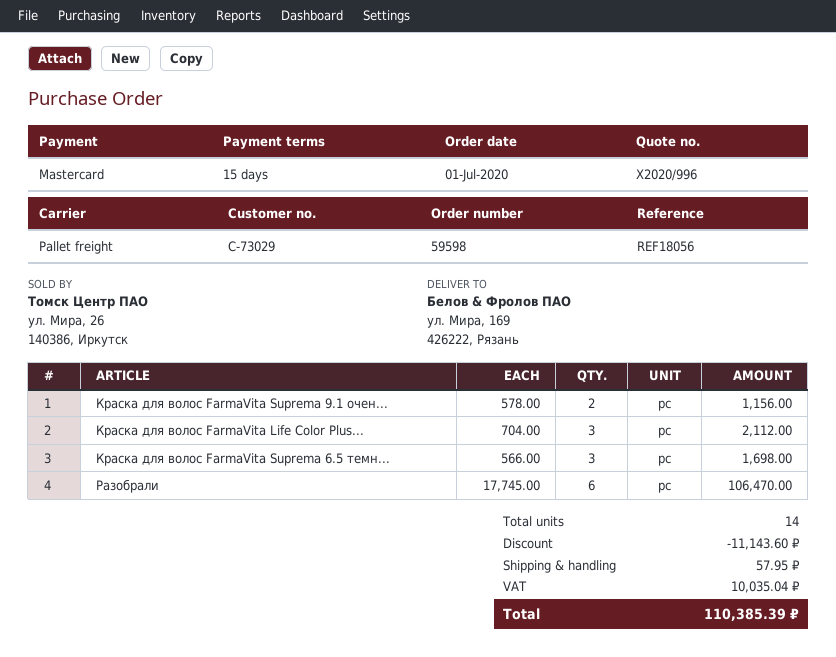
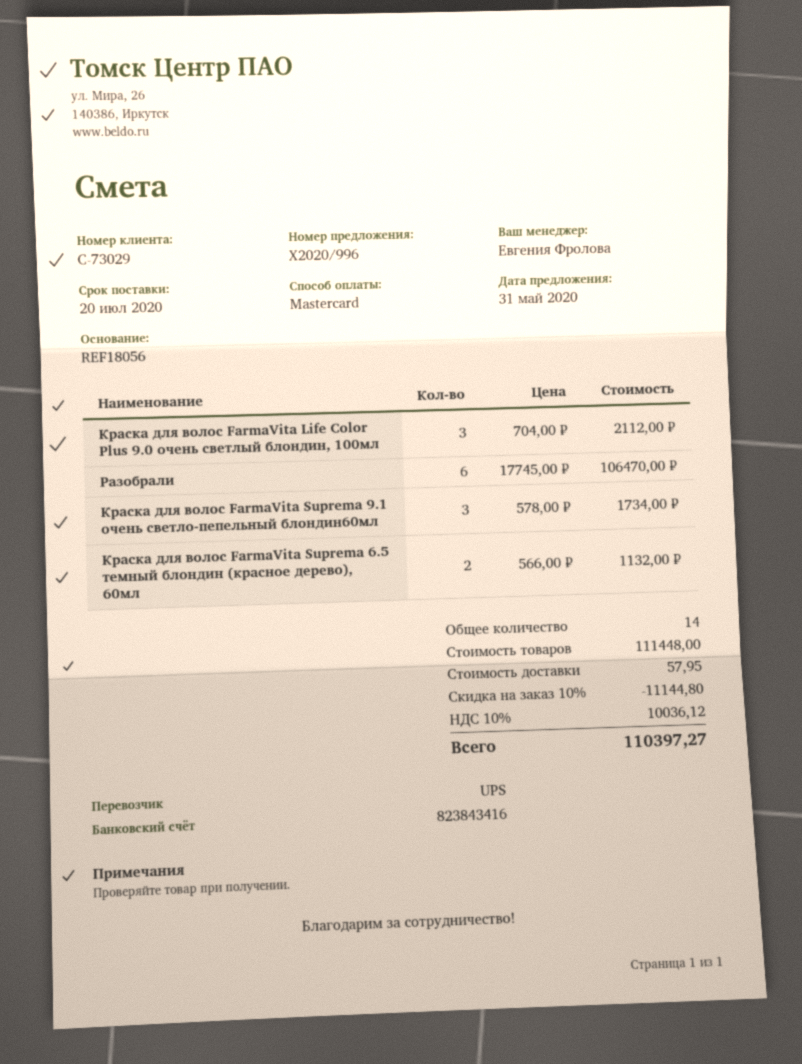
shipping method: pallet freight -> UPS
Краска для волос FarmaVita Suprema 9.1 очен...: 2 x 578.00 = 1156.00 -> 3 x 578.00 = 1734.00
Краска для волос FarmaVita Suprema 6.5 темн...: 3 x 566.00 = 1698.00 -> 2 x 566.00 = 1132.00
discount: 11143.60 -> 11144.80
tax: 10035.04 -> 10036.12
total: 110385.39 -> 110397.27

